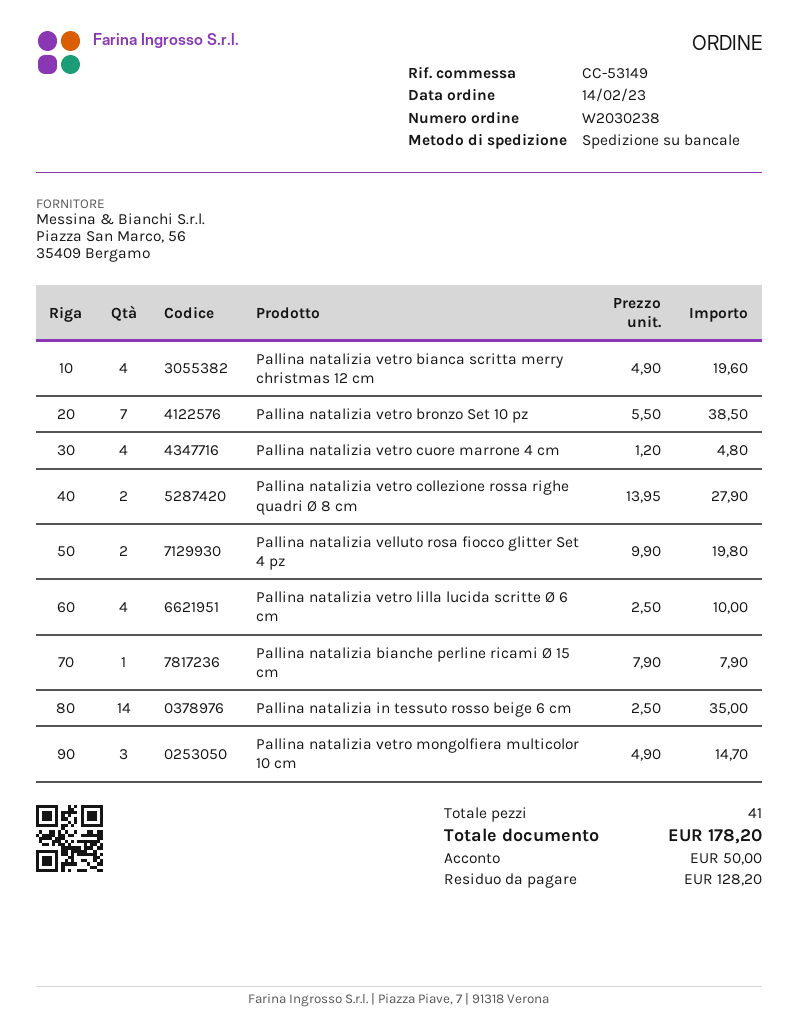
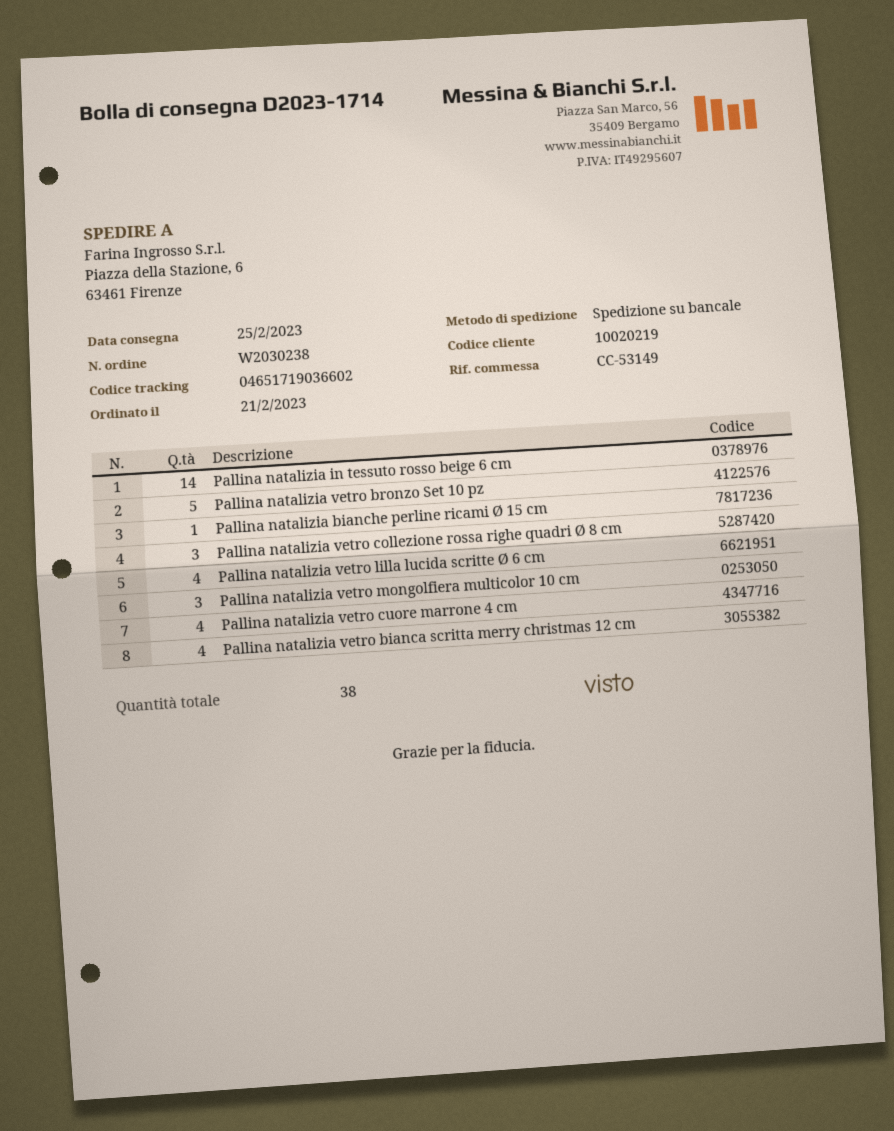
order date: 2023-02-14 -> 2023-02-21
Pallina natalizia vetro bronzo Set 10 pz: 7 -> 5
Pallina natalizia vetro collezione rossa righe quadri Ø 8 cm: 2 -> 3
Pallina natalizia velluto rosa fiocco glitter Set 4 pz: 2 -> none
total quantity: 41 -> 38

